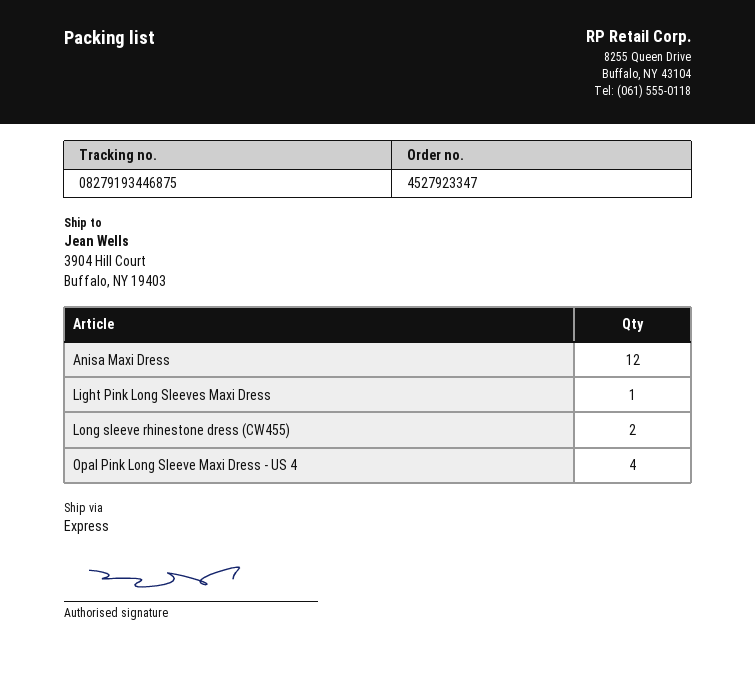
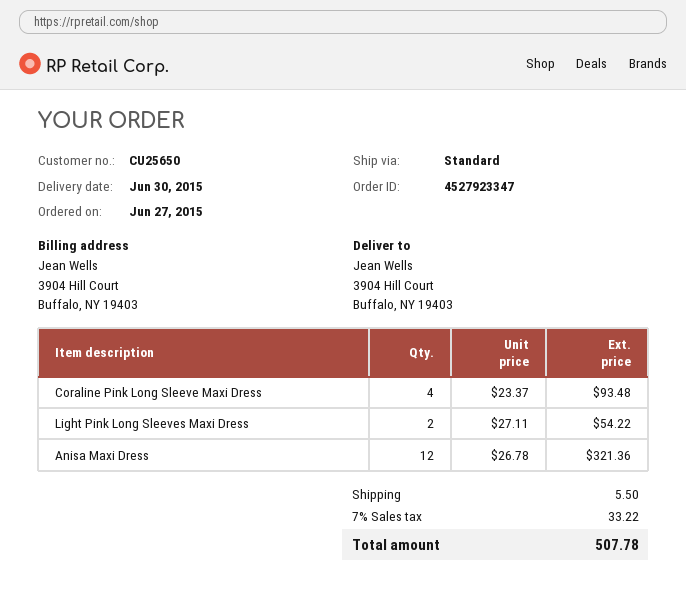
shipping method: express -> standard
Light Pink Long Sleeves Maxi Dress: 1 -> 2
Long sleeve rhinestone dress (CW455): 2 -> none
Opal Pink Long Sleeve Maxi Dress - US 4: 4 -> none
Coraline Pink Long Sleeve Maxi Dress: none -> 4

